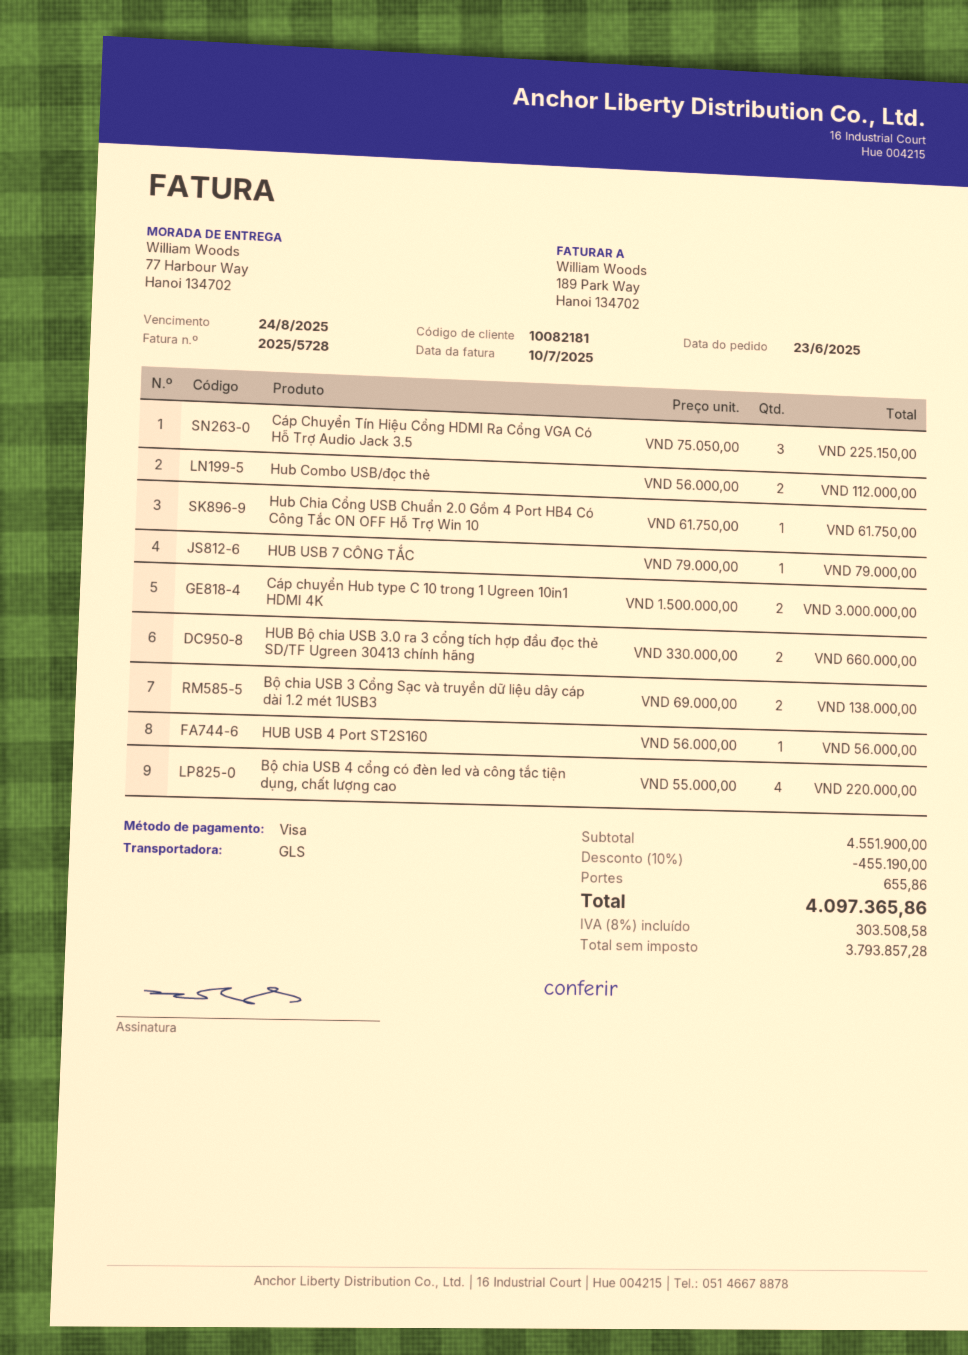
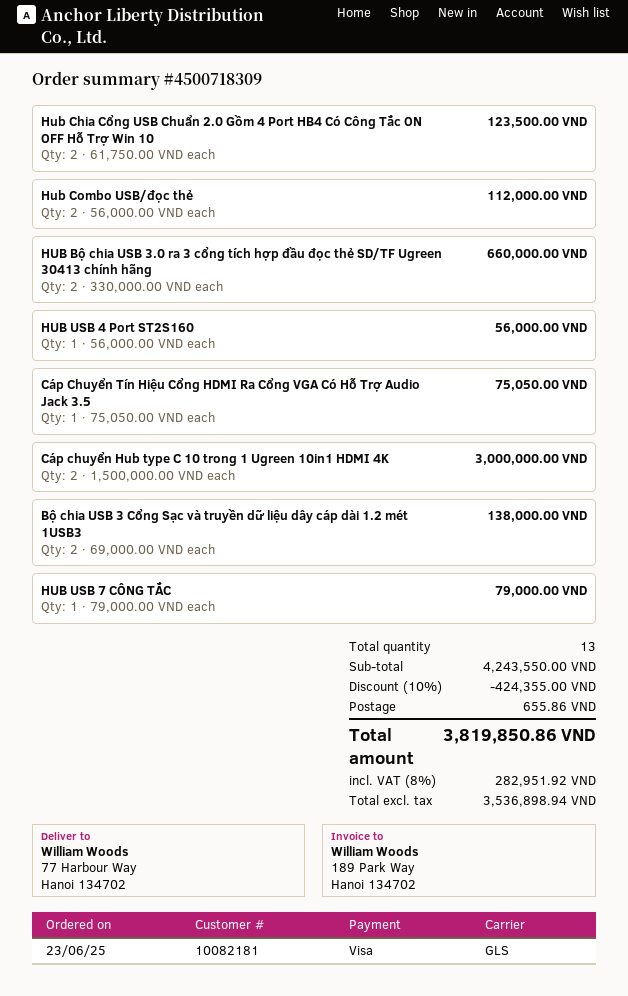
Cáp Chuyển Tín Hiệu Cổng HDMI Ra Cổng VGA Có Hỗ Trợ Audio Jack 3.5: 3 x 75050.00 = 225150.00 -> 1 x 75050.00 = 75050.00
Hub Chia Cổng USB Chuẩn 2.0 Gồm 4 Port HB4 Có Công Tắc ON OFF Hỗ Trợ Win 10: 1 x 61750.00 = 61750.00 -> 2 x 61750.00 = 123500.00
Bộ chia USB 4 cổng có đèn led và công tắc tiện dụng, chất lượng cao: 4 x 55000.00 = 220000.00 -> none
subtotal: 4551900.00 -> 4243550.00
discount: 10% = 455190.00 -> 10% = 424355.00
net: 3793857.28 -> 3536898.94
tax: 8% = 303508.58 -> 8% = 282951.92
total: 4097365.86 -> 3819850.86

